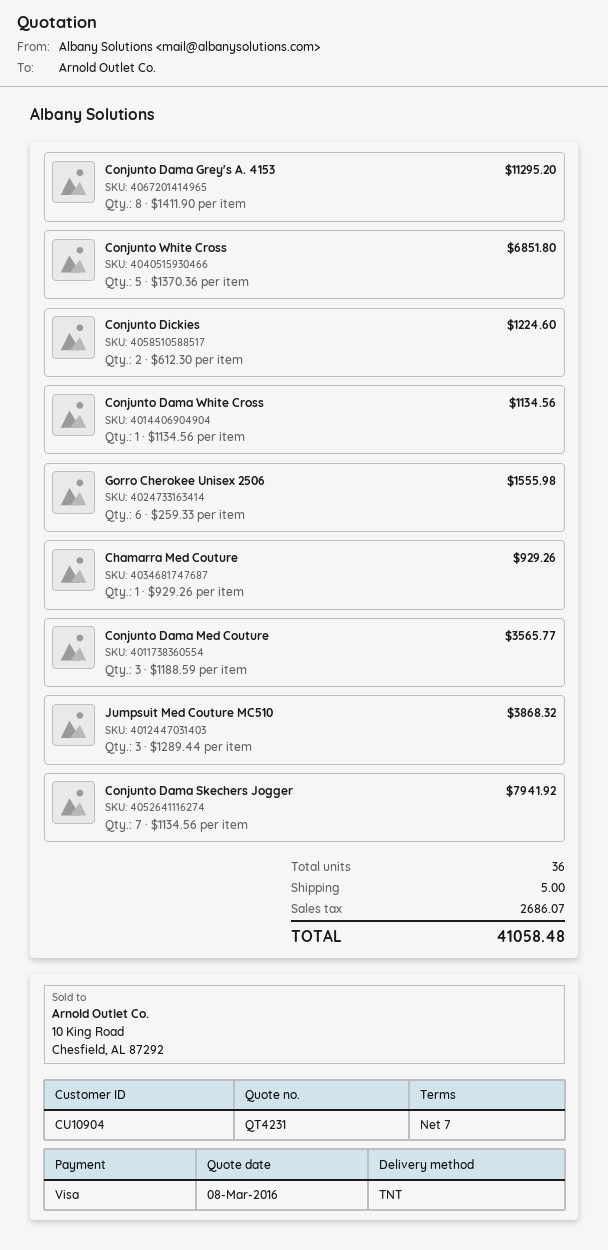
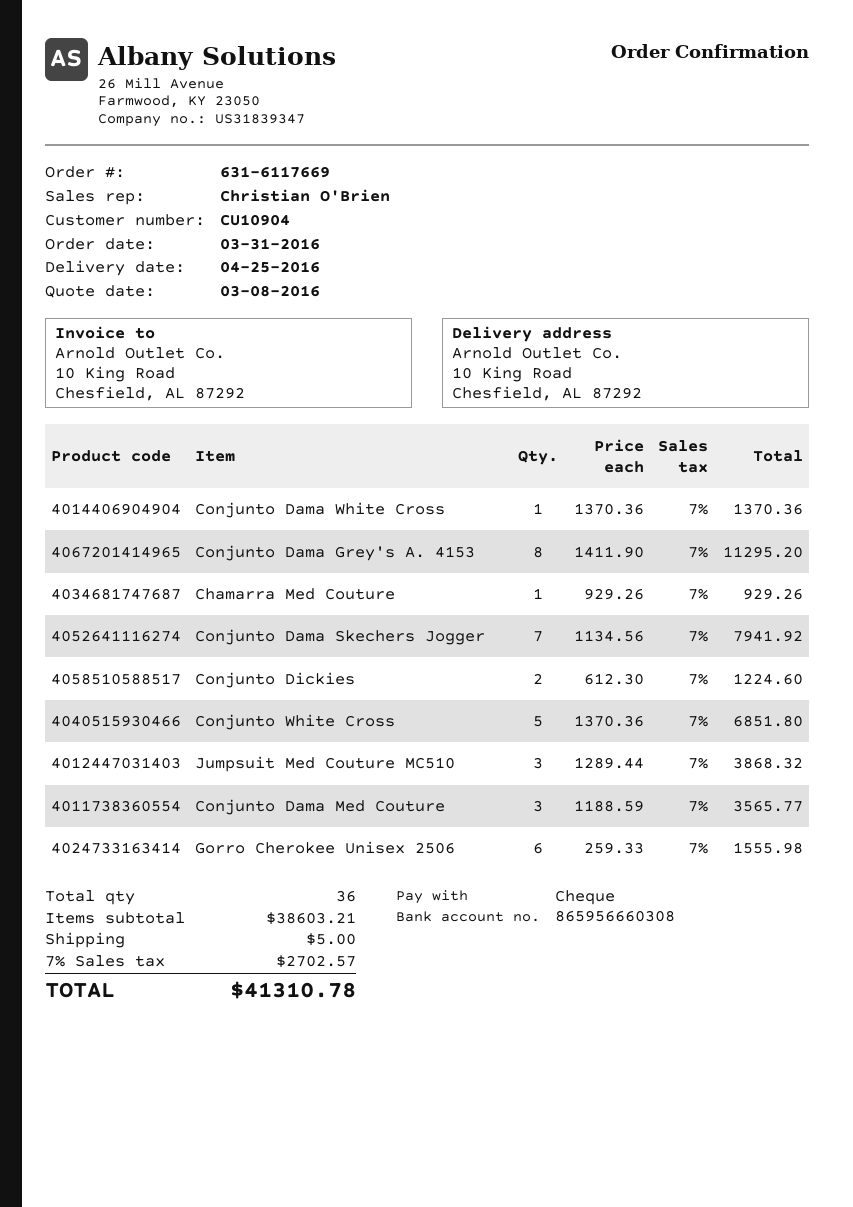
payment method: Visa -> cheque
Conjunto Dama White Cross: 1 x 1134.56 = 1134.56 -> 1 x 1370.36 = 1370.36
tax: 2686.07 -> 2702.57
total: 41058.48 -> 41310.78

